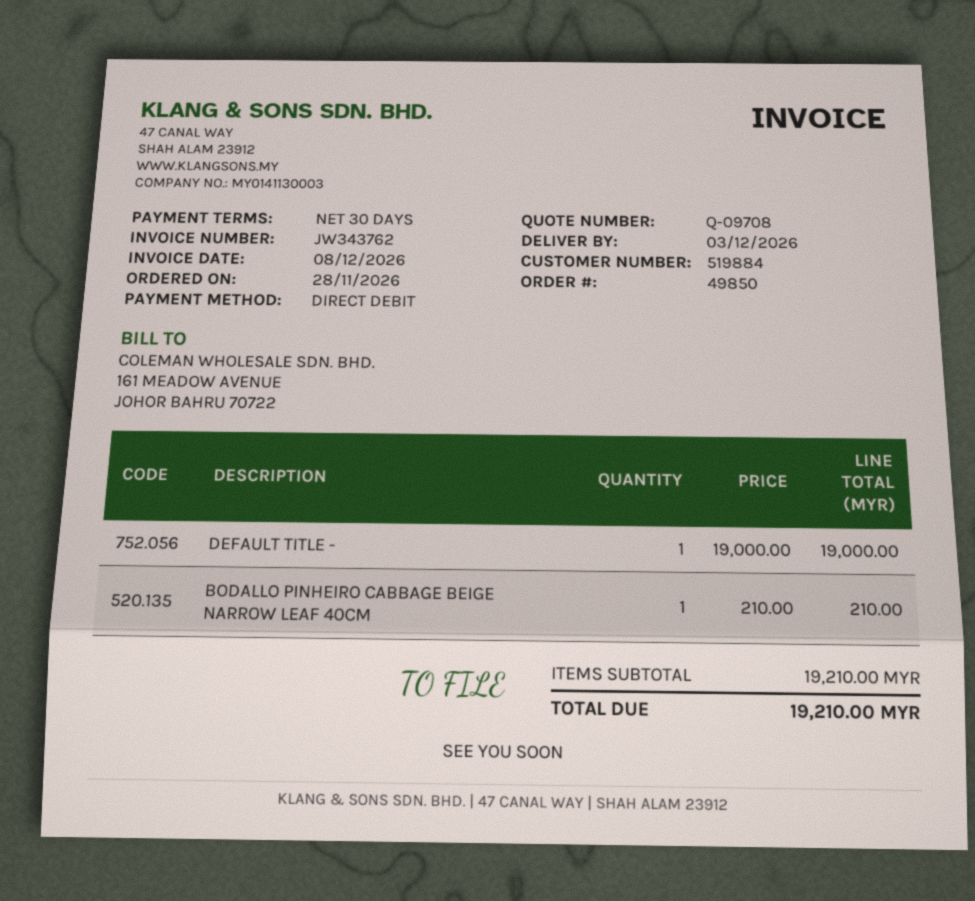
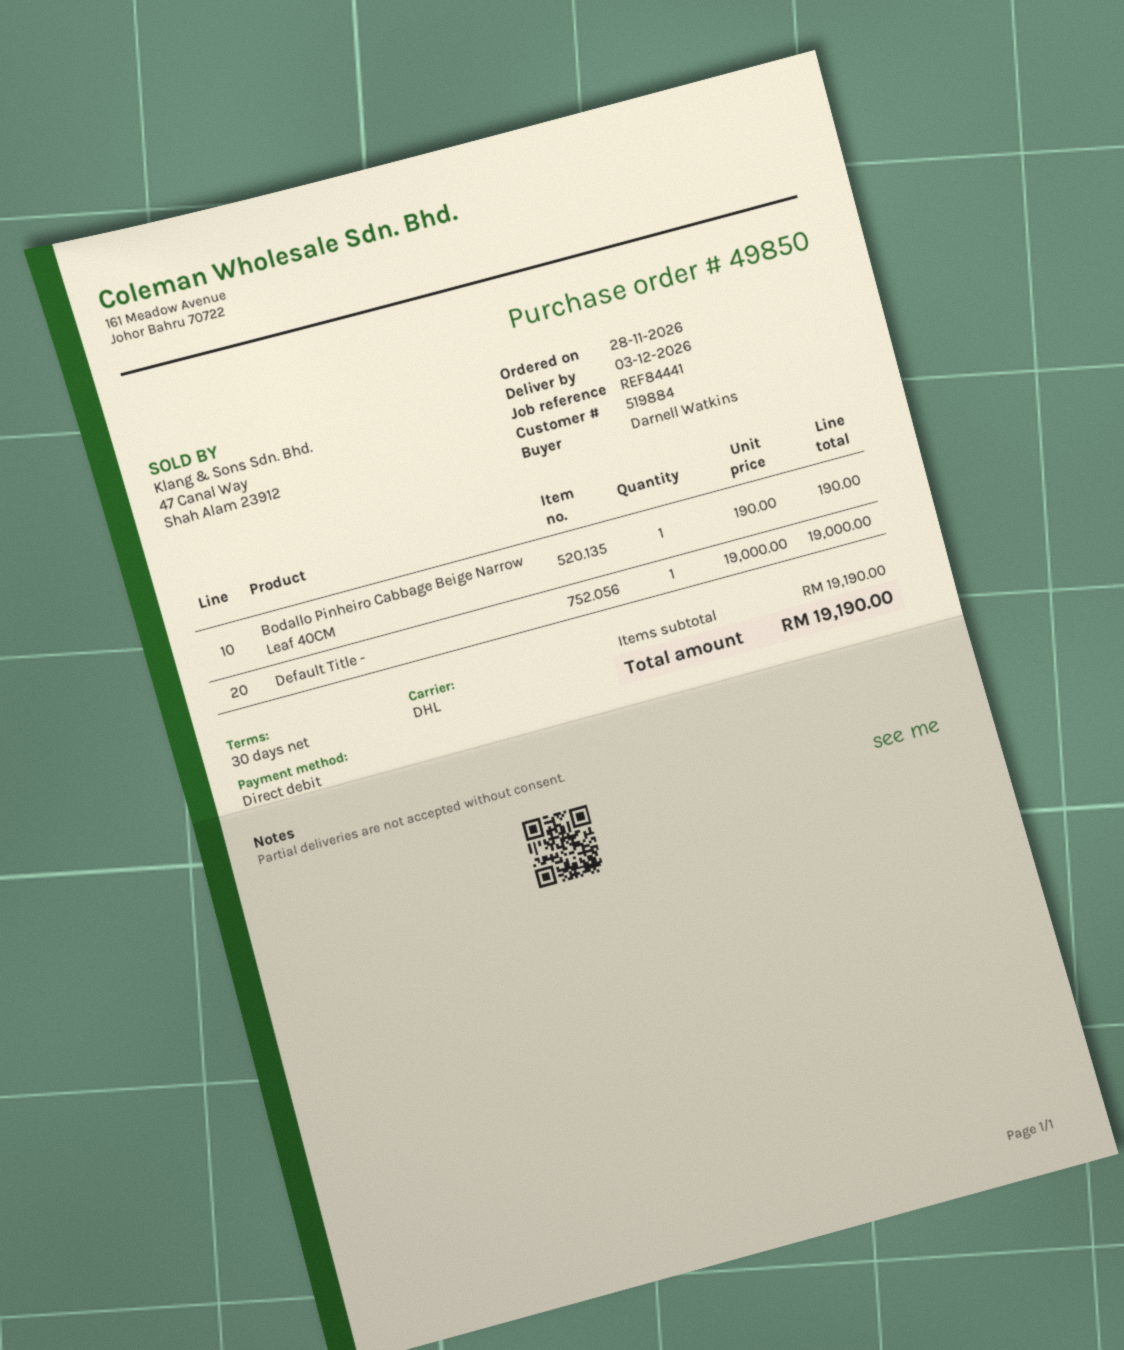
BODALLO PINHEIRO CABBAGE BEIGE NARROW LEAF 40CM: 1 x 210.00 = 210.00 -> 1 x 190.00 = 190.00
subtotal: 19210.00 -> 19190.00
total: 19210.00 -> 19190.00

